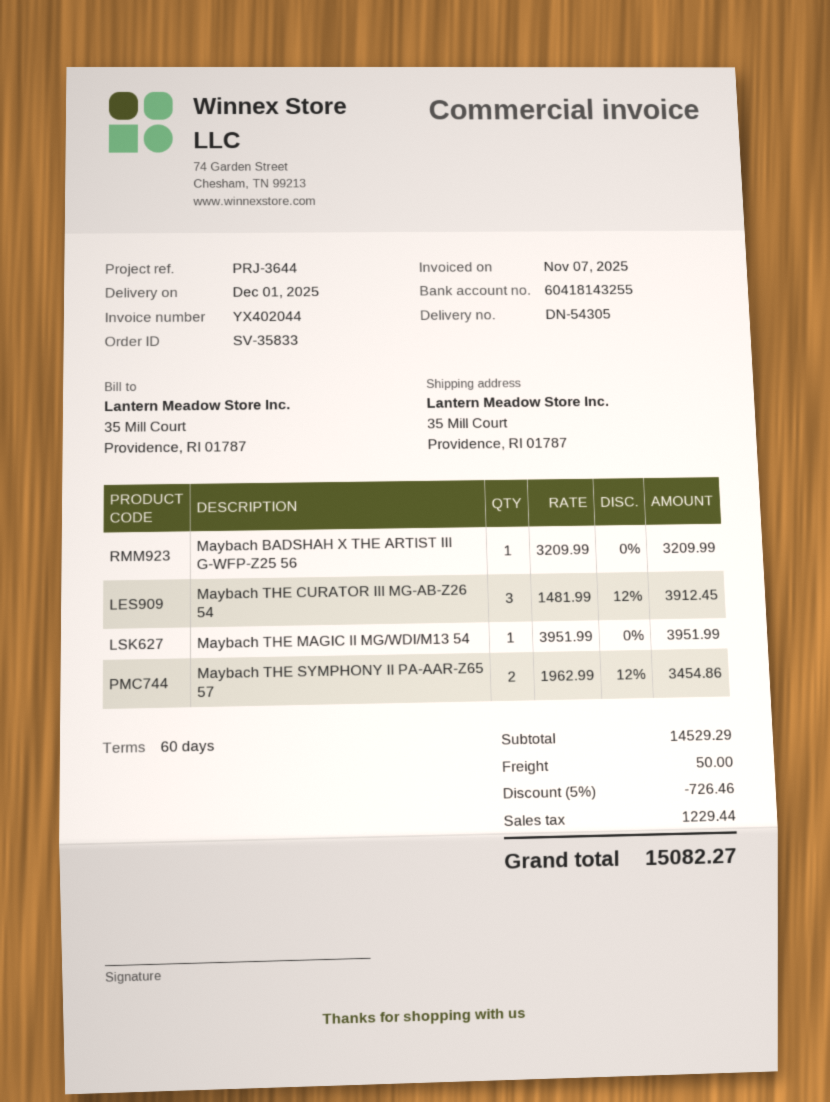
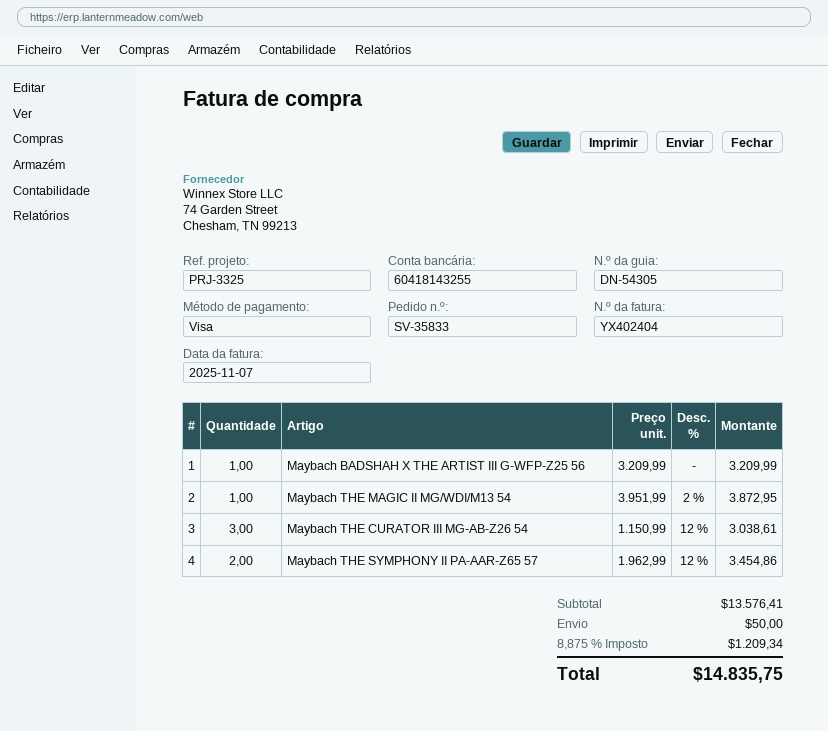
invoice number: YX402044 -> YX402404
reference: PRJ-3644 -> PRJ-3325
Maybach THE CURATOR III MG-AB-Z26 54: 3 x 1481.99 - 12% = 3912.45 -> 3 x 1150.99 - 12% = 3038.61
Maybach THE MAGIC II MG/WDI/M13 54: 1 x 3951.99 = 3951.99 -> 1 x 3951.99 - 2% = 3872.95
subtotal: 14529.29 -> 13576.41
discount: 5% = 726.46 -> none
tax: 1229.44 -> 1209.34
total: 15082.27 -> 14835.75

